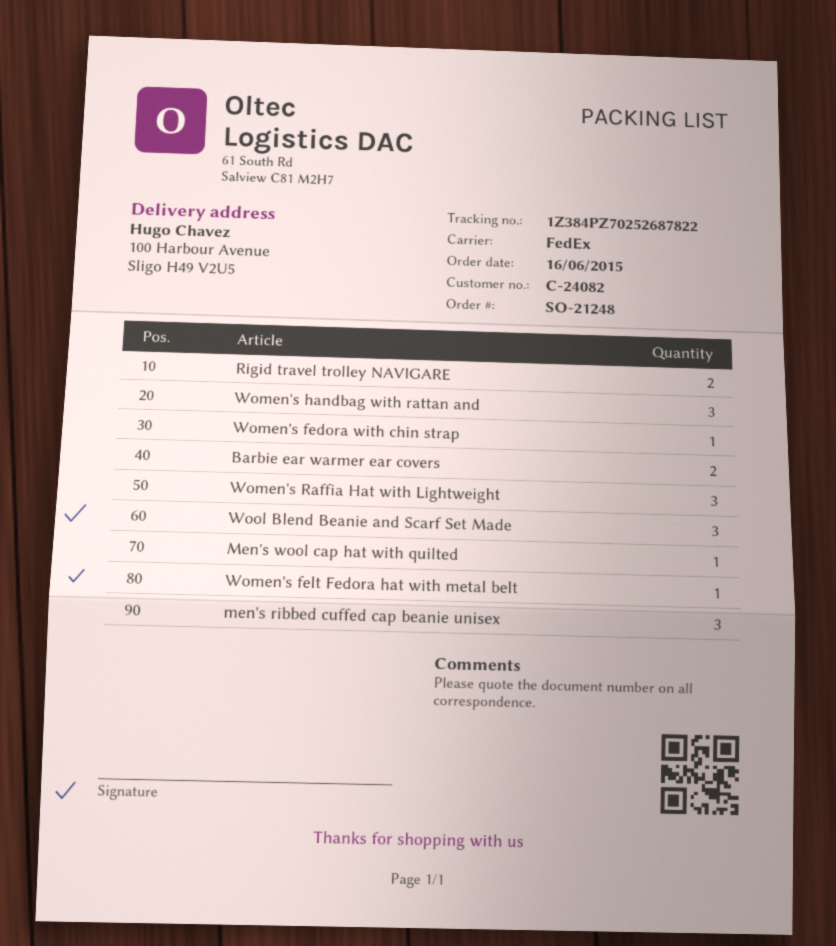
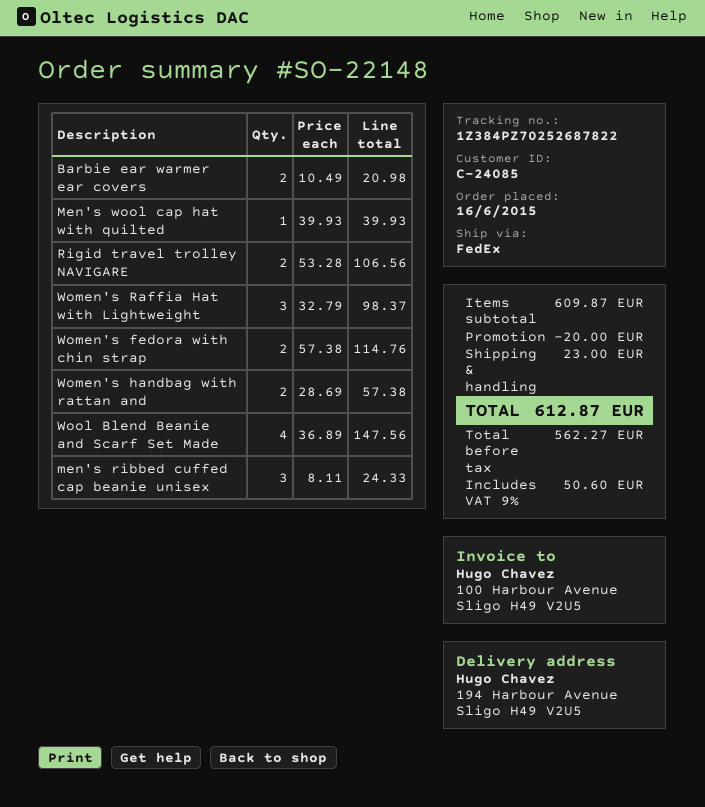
order number: SO-21248 -> SO-22148
customer number: C-24082 -> C-24085
ship to: 100 Harbour Avenue, Sligo H49 V2U5 -> 194 Harbour Avenue, Sligo H49 V2U5
Women's handbag with rattan and: 3 -> 2
Women's fedora with chin strap: 1 -> 2
Wool Blend Beanie and Scarf Set Made: 3 -> 4
Women's felt Fedora hat with metal belt: 1 -> none

